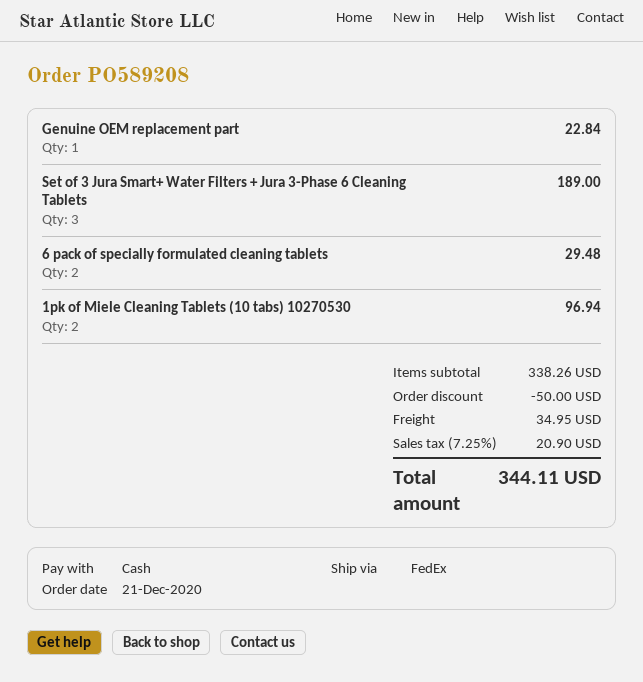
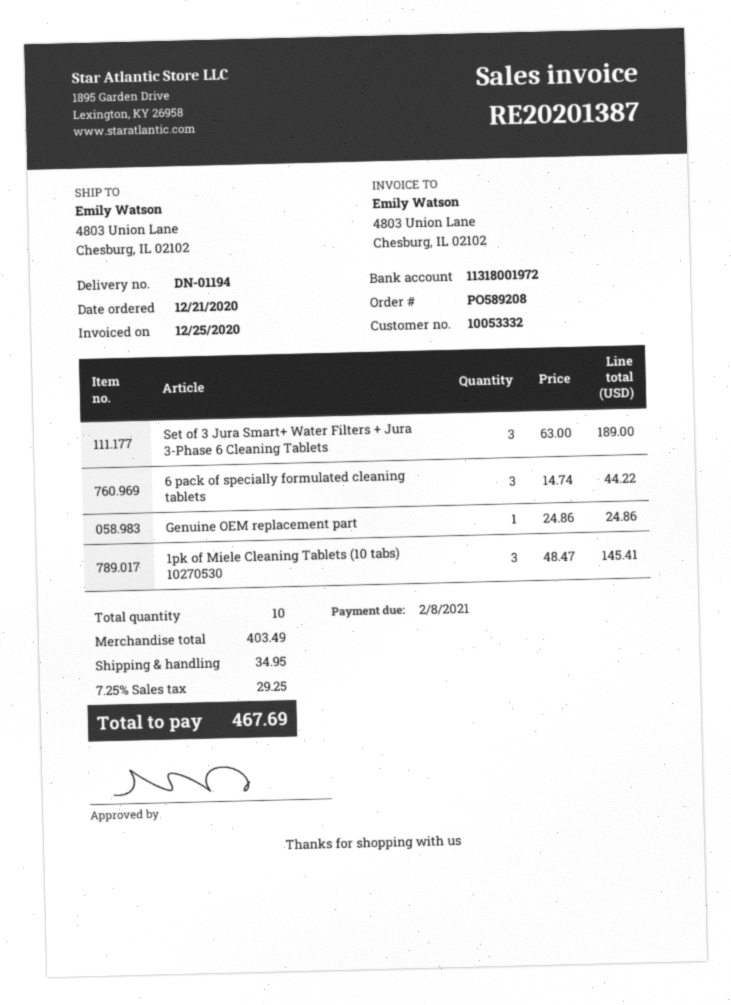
Genuine OEM replacement part: 1 for 22.84 -> 1 for 24.86
6 pack of specially formulated cleaning tablets: 2 for 29.48 -> 3 for 44.22
1pk of Miele Cleaning Tablets (10 tabs) 10270530: 2 for 96.94 -> 3 for 145.41
subtotal: 338.26 -> 403.49
discount: 50.00 -> none
tax: 7.25% = 20.90 -> 7.25% = 29.25
total: 344.11 -> 467.69

